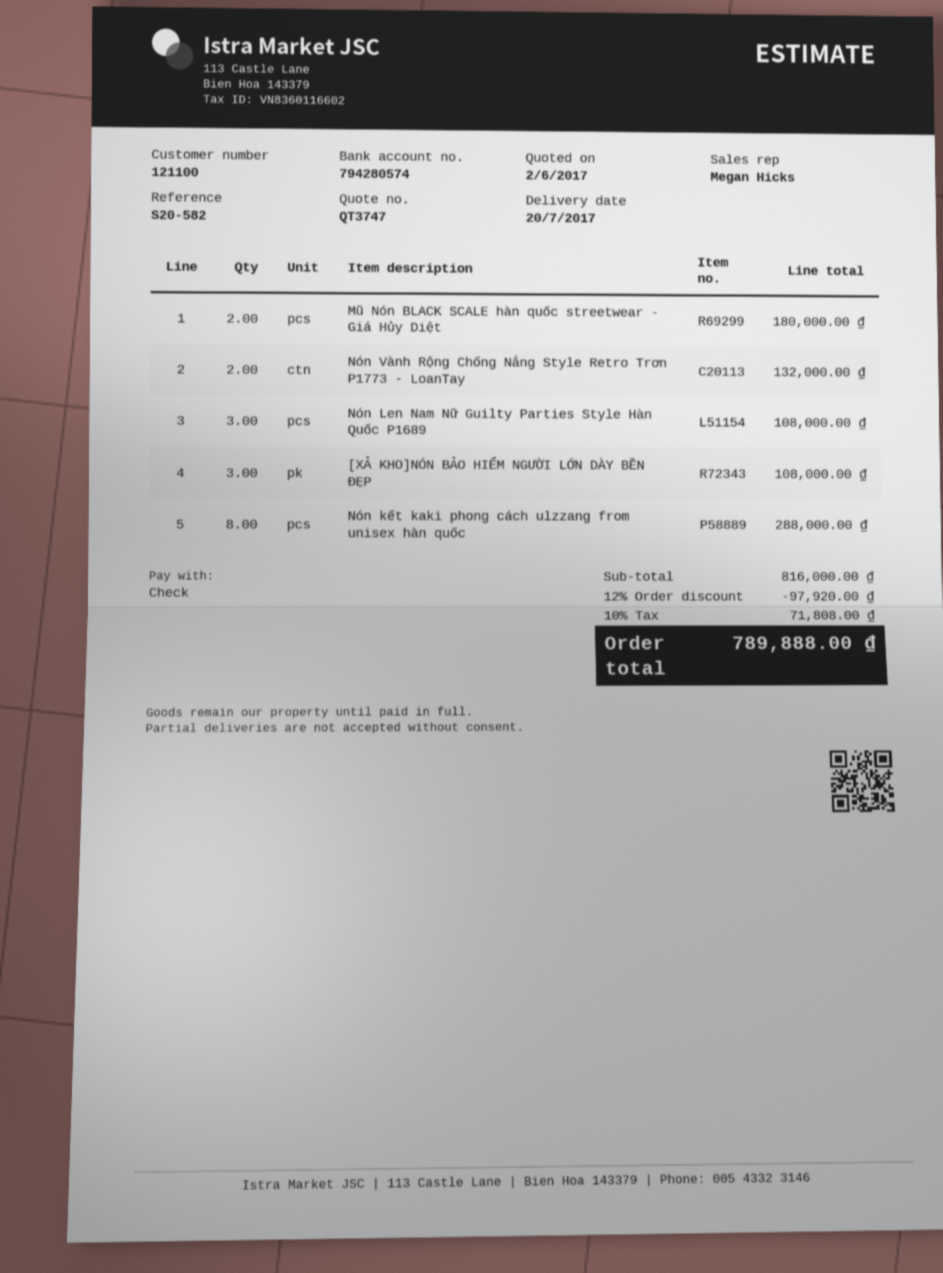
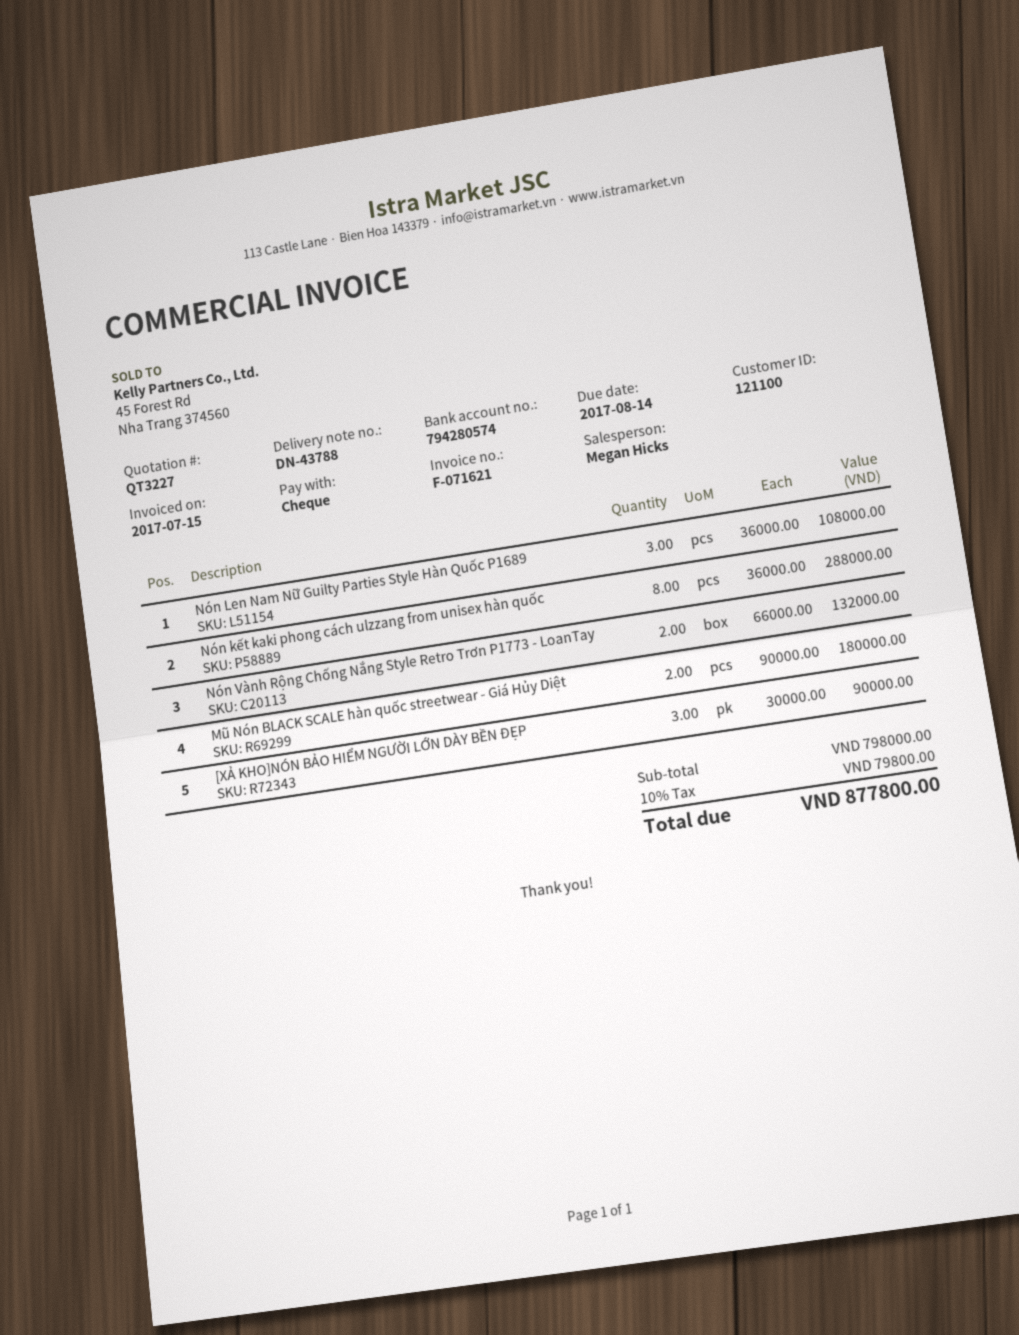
quote number: QT3747 -> QT3227
[XẢ KHO]NÓN BẢO HIỂM NGƯỜI LỚN DÀY BỀN ĐẸP: 3 for 108000.00 -> 3 for 90000.00
subtotal: 816000.00 -> 798000.00
discount: 12% = 97920.00 -> none
tax: 10% = 71808.00 -> 10% = 79800.00
total: 789888.00 -> 877800.00

